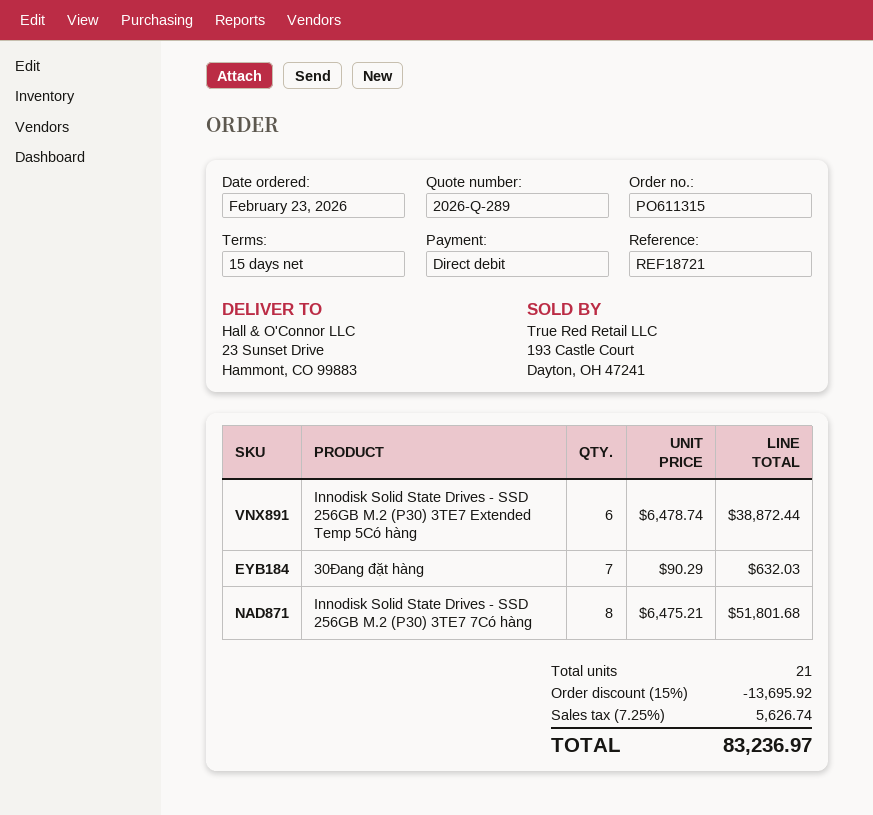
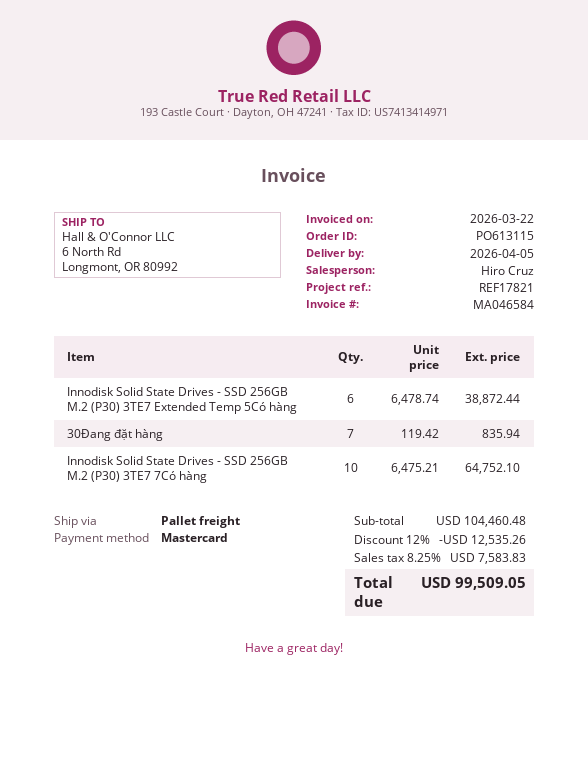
order number: PO611315 -> PO613115
reference: REF18721 -> REF17821
payment method: direct debit -> Mastercard
ship to: 23 Sunset Drive, Hammont, CO 99883 -> 6 North Rd, Longmont, OR 80992
30Đang đặt hàng: 7 x 90.29 = 632.03 -> 7 x 119.42 = 835.94
Innodisk Solid State Drives - SSD 256GB M.2 (P30) 3TE7 7Có hàng: 8 x 6475.21 = 51801.68 -> 10 x 6475.21 = 64752.10
discount: 15% = 13695.92 -> 12% = 12535.26
tax: 7.25% = 5626.74 -> 8.25% = 7583.83
total: 83236.97 -> 99509.05

